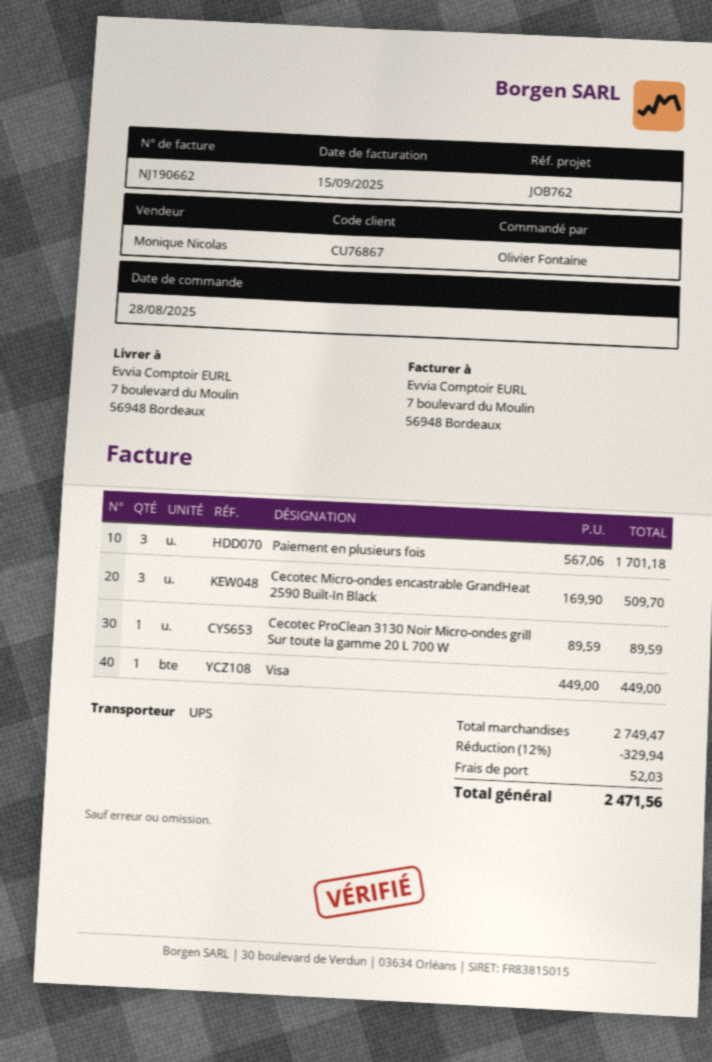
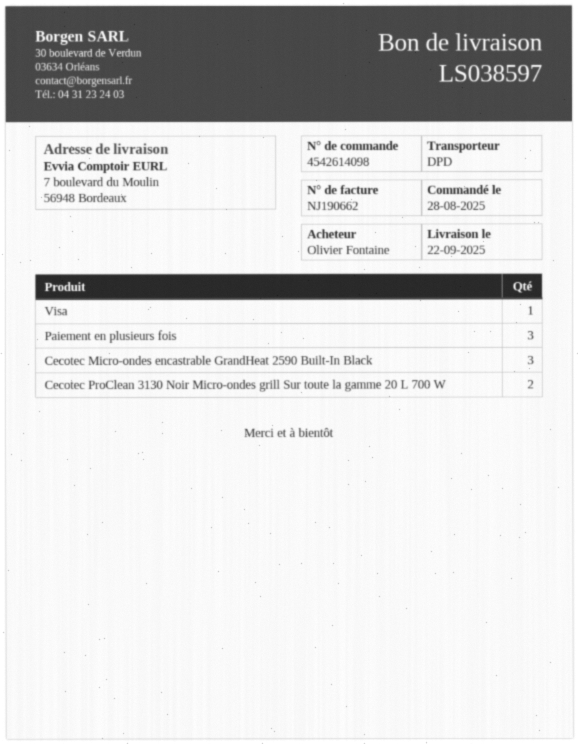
shipping method: UPS -> DPD
Cecotec ProClean 3130 Noir Micro-ondes grill Sur toute la gamme 20 L 700 W: 1 -> 2

